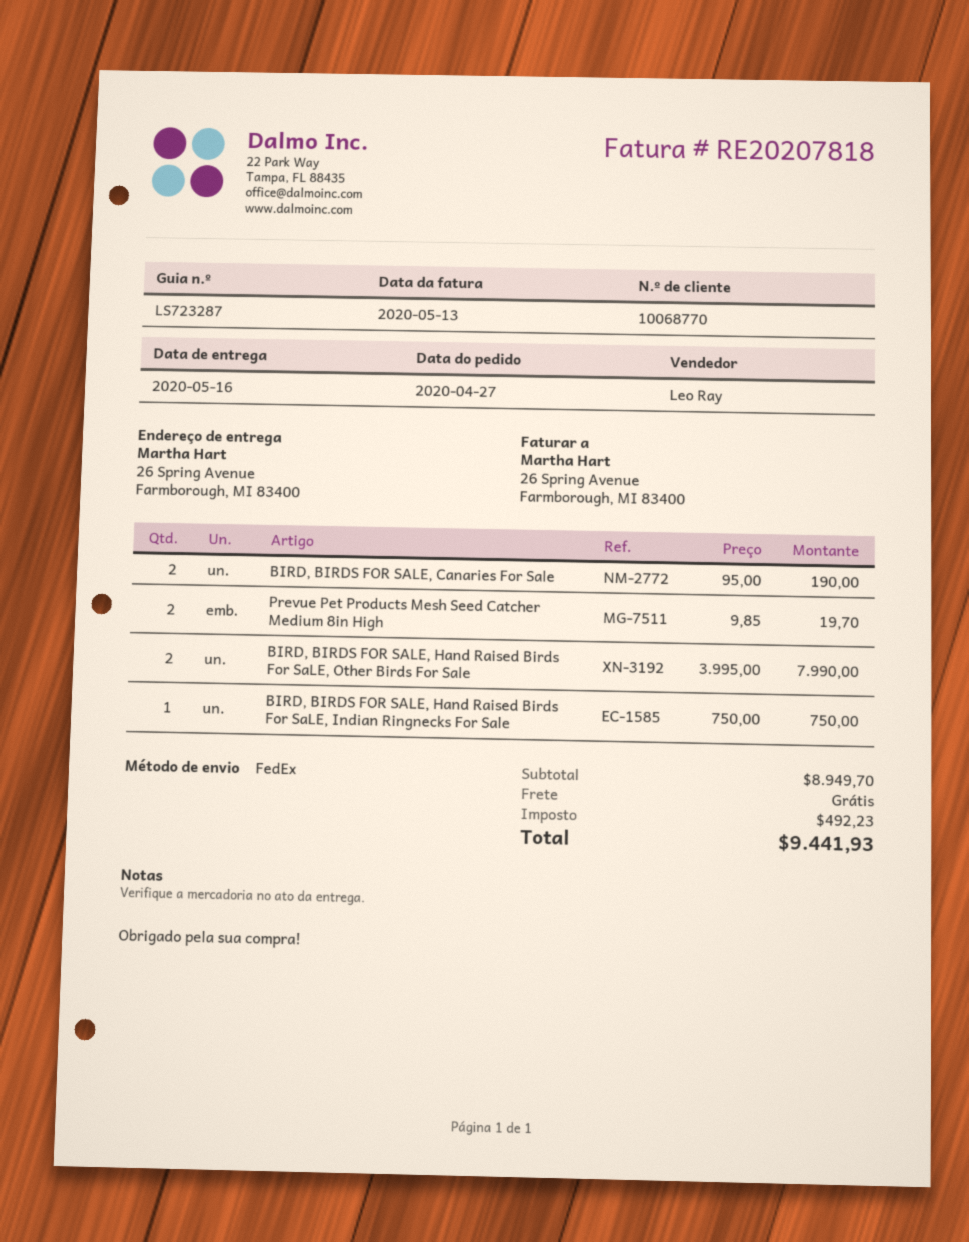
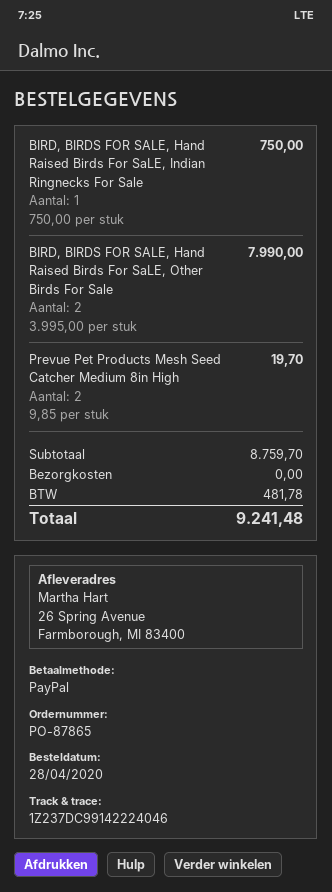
order date: 2020-04-27 -> 2020-04-28
BIRD, BIRDS FOR SALE, Canaries For Sale: 2 x 95.00 = 190.00 -> none
subtotal: 8949.70 -> 8759.70
tax: 492.23 -> 481.78
total: 9441.93 -> 9241.48

